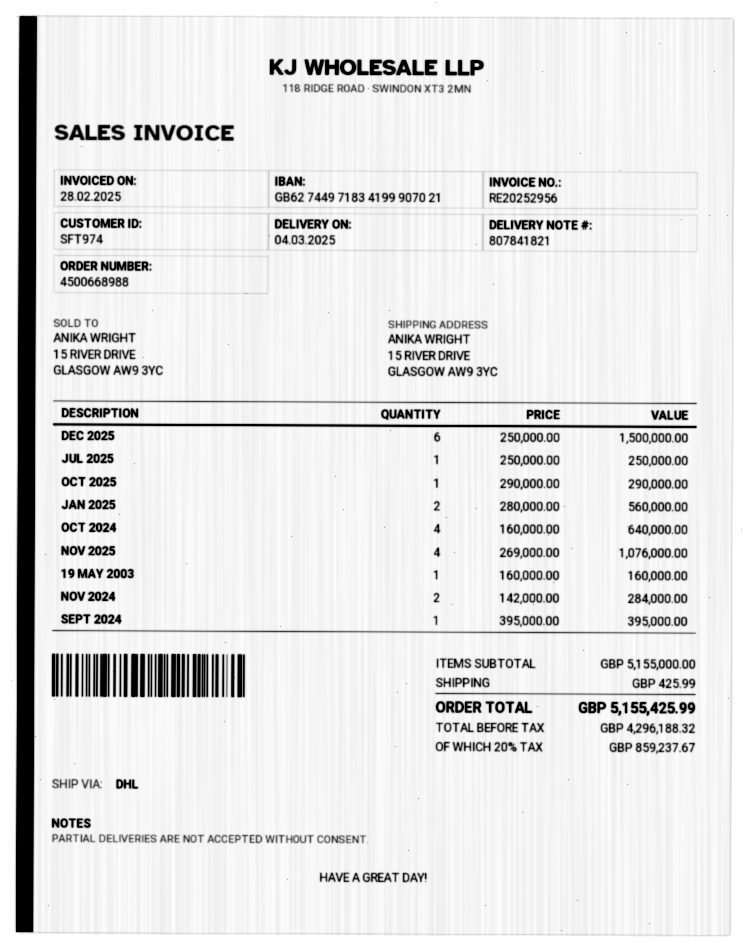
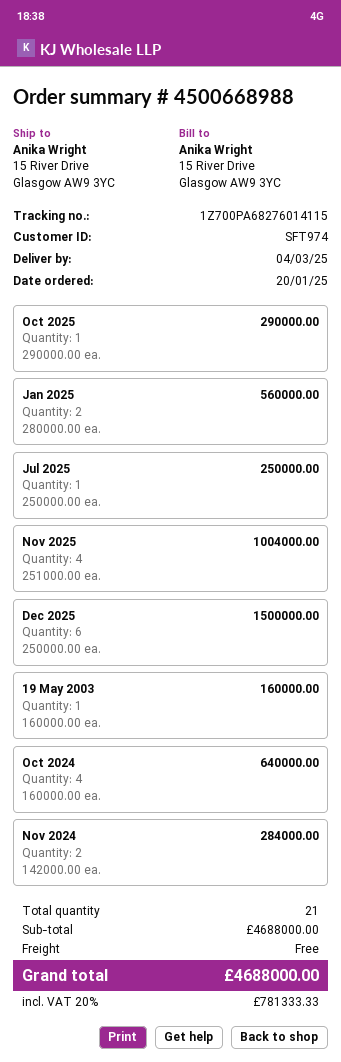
NOV 2025: 4 x 269000.00 = 1076000.00 -> 4 x 251000.00 = 1004000.00
SEPT 2024: 1 x 395000.00 = 395000.00 -> none
subtotal: 5155000.00 -> 4688000.00
shipping: 425.99 -> 0.00
tax: 20% = 859237.67 -> 20% = 781333.33
total: 5155425.99 -> 4688000.00

